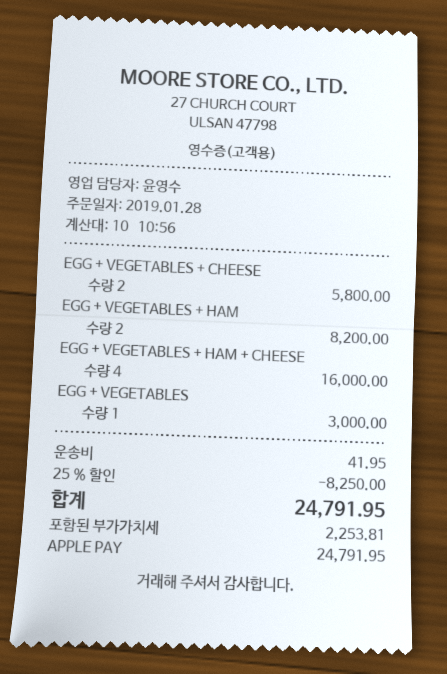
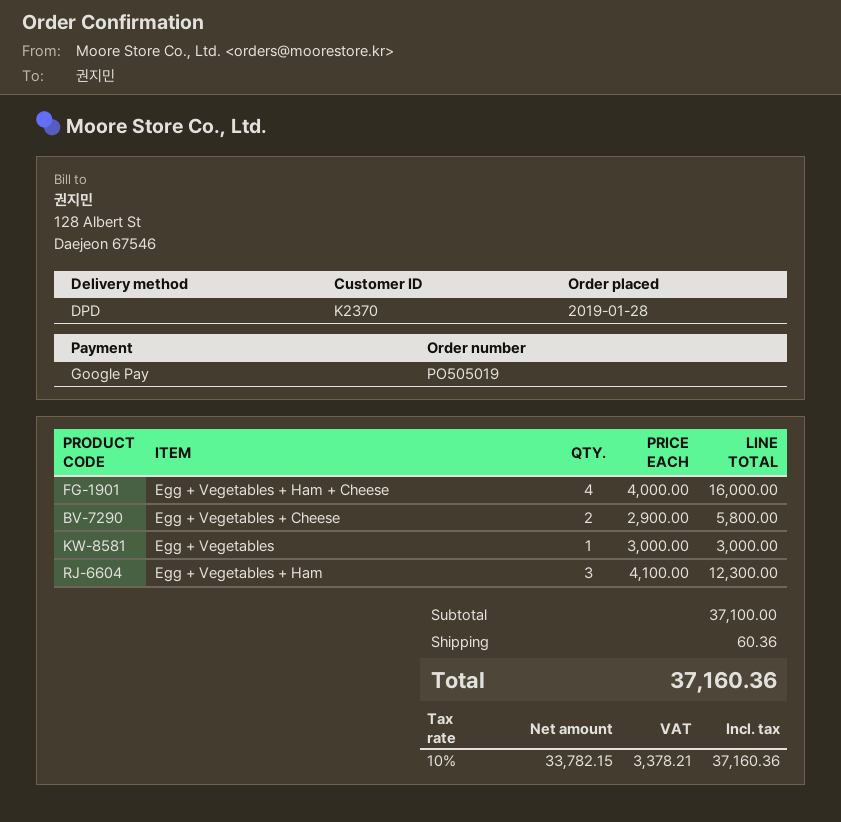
payment method: Apple Pay -> Google Pay
EGG + VEGETABLES + HAM: 2 for 8200.00 -> 3 for 12300.00
discount: 25% = 8250.00 -> none
shipping: 41.95 -> 60.36
tax: 2253.81 -> 3378.21
total: 24791.95 -> 37160.36

